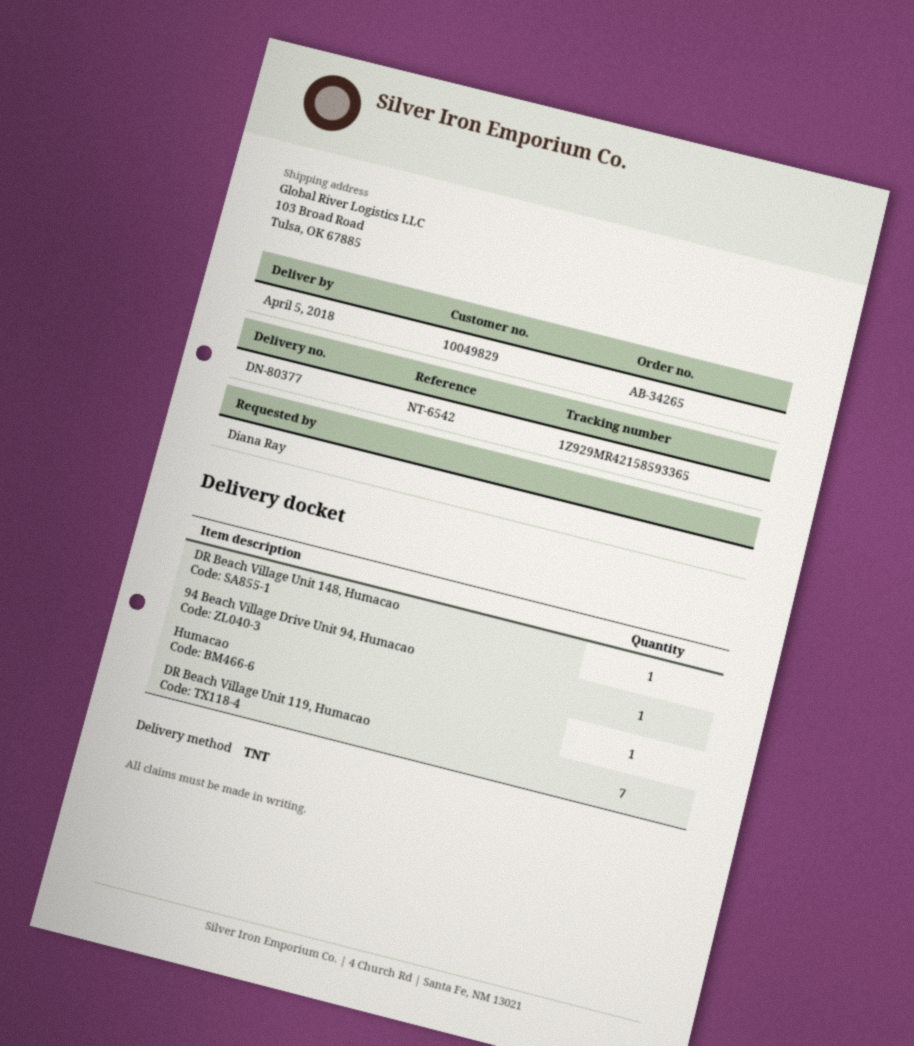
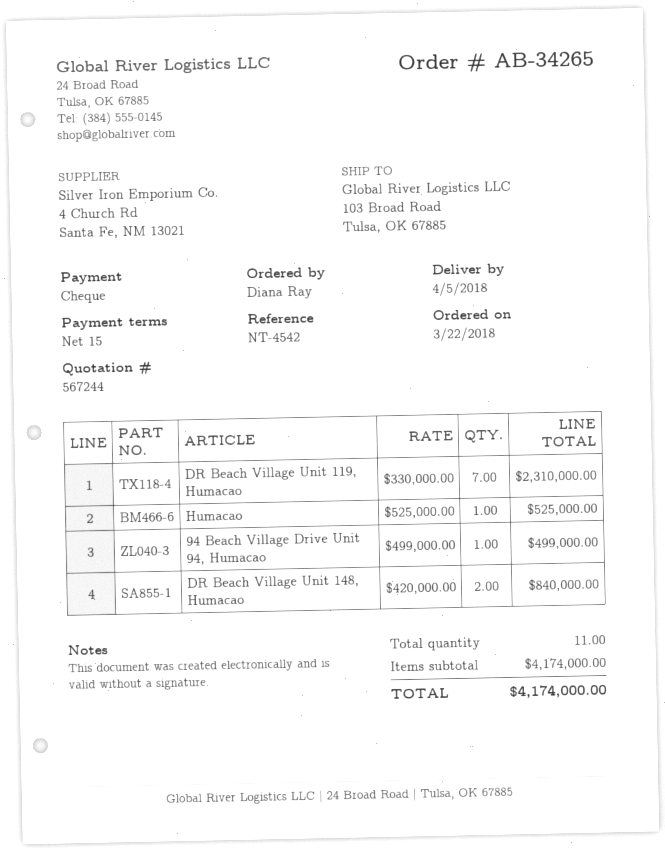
reference: NT-6542 -> NT-4542
DR Beach Village Unit 148, Humacao: 1 -> 2

